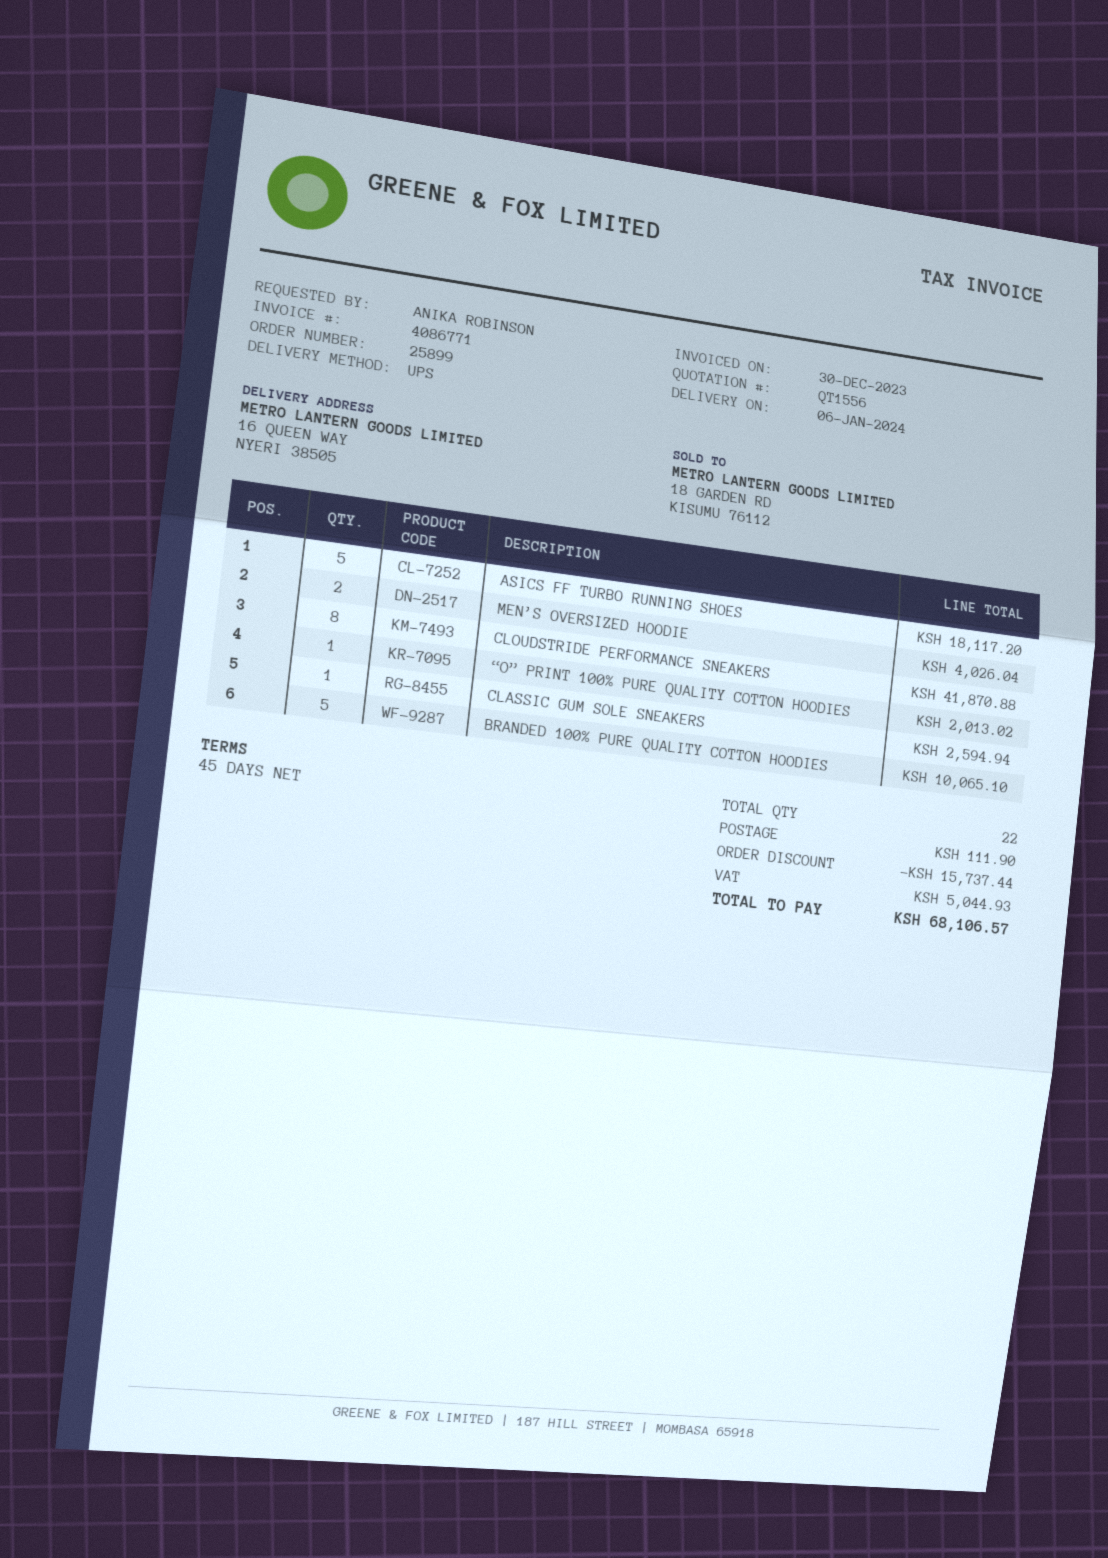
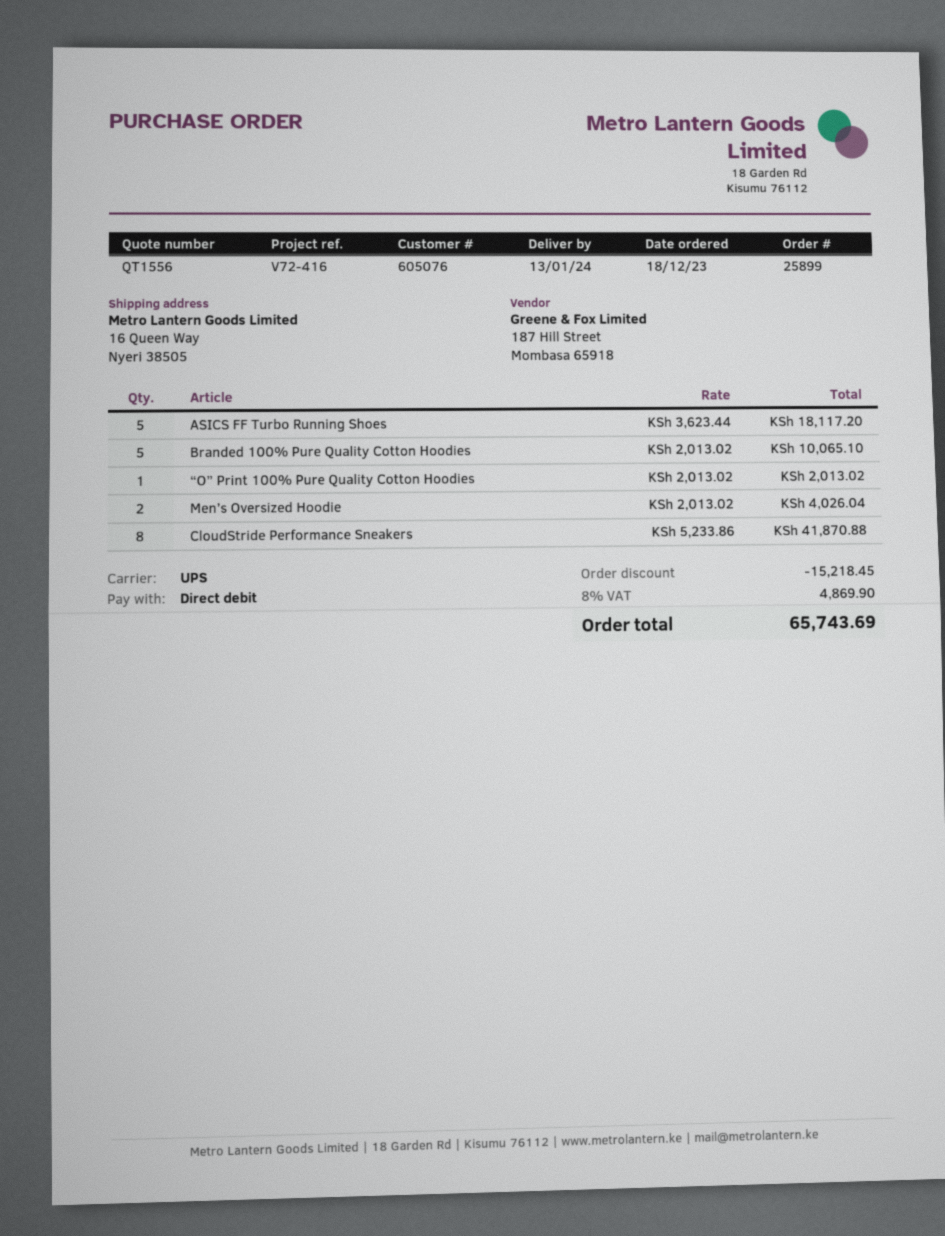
delivery date: 2024-01-06 -> 2024-01-13
CLASSIC GUM SOLE SNEAKERS: 1 for 2594.94 -> none
discount: 15737.44 -> 15218.45
shipping: 111.90 -> none
tax: 5044.93 -> 4869.90
total: 68106.57 -> 65743.69

